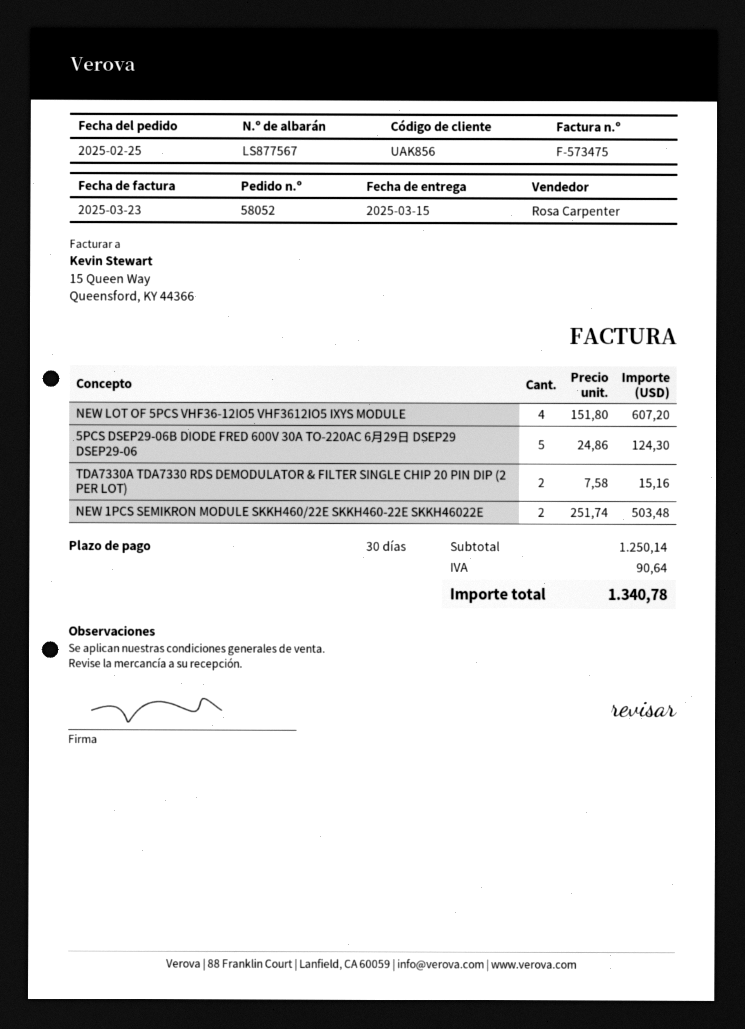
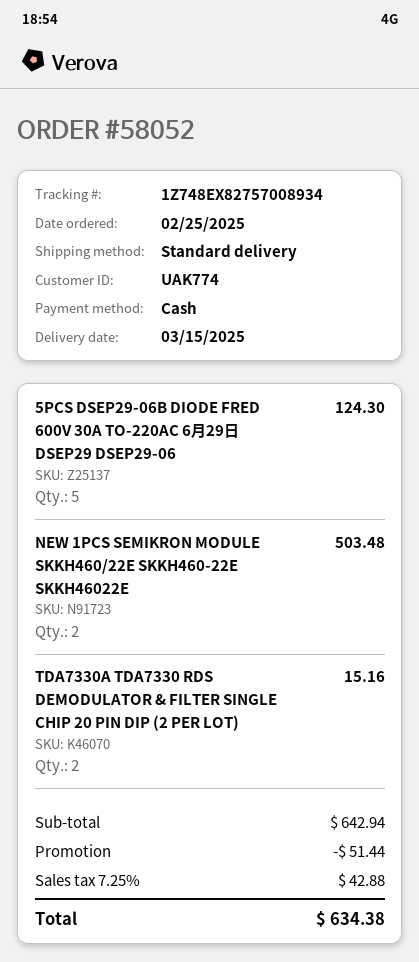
customer number: UAK856 -> UAK774
NEW LOT OF 5PCS VHF36-12IO5 VHF3612IO5 IXYS MODULE: 4 for 607.20 -> none
subtotal: 1250.14 -> 642.94
discount: none -> 51.44
tax: 90.64 -> 42.88
total: 1340.78 -> 634.38

